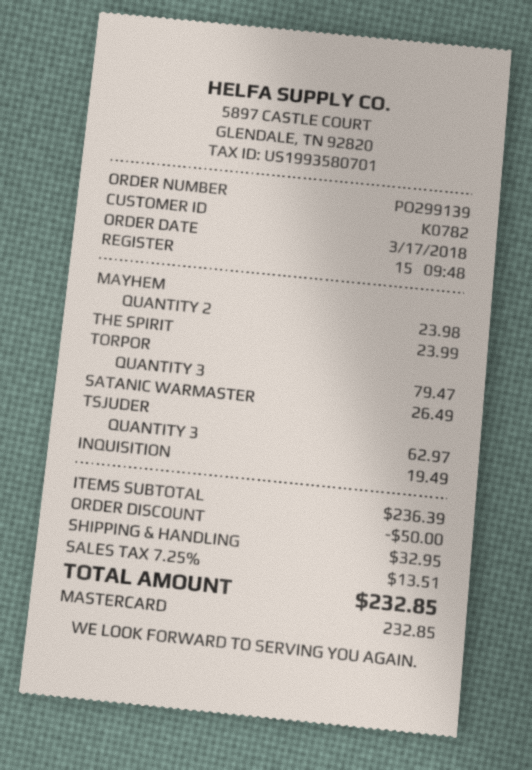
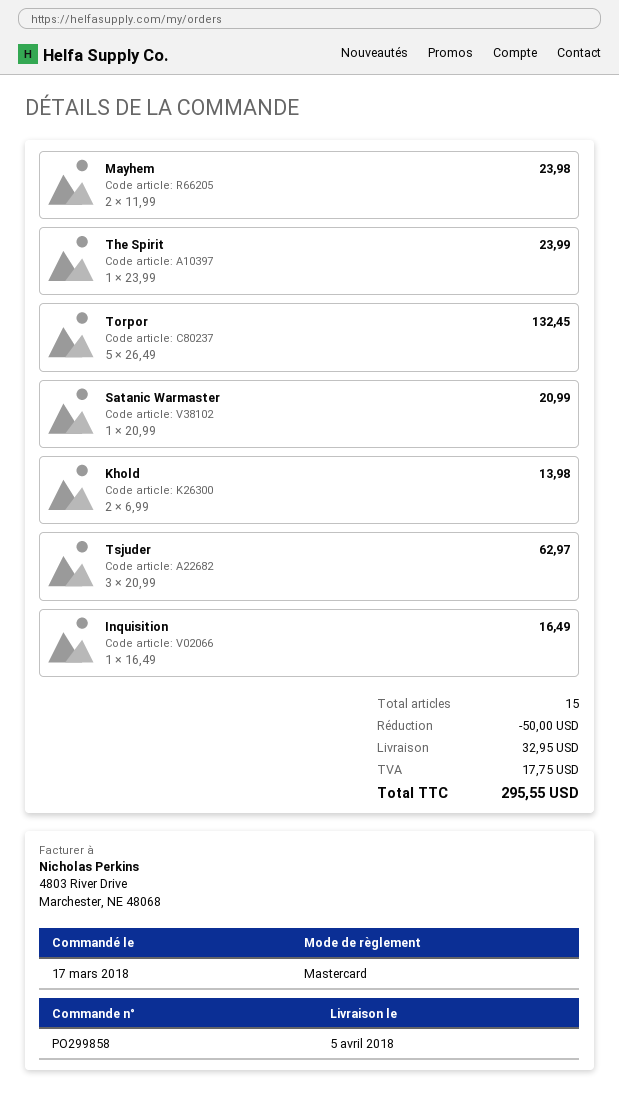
order number: PO299139 -> PO299858
TORPOR: 3 for 79.47 -> 5 for 132.45
SATANIC WARMASTER: 1 for 26.49 -> 1 for 20.99
INQUISITION: 1 for 19.49 -> 1 for 16.49
Khold: none -> 2 for 13.98
tax: 13.51 -> 17.75
total: 232.85 -> 295.55

